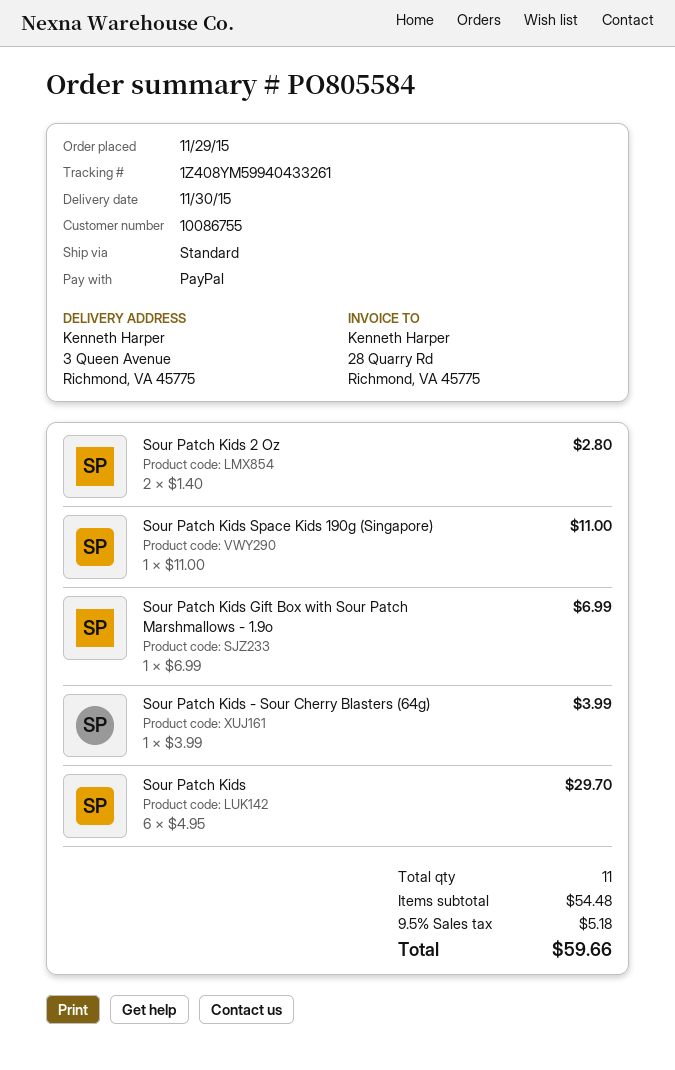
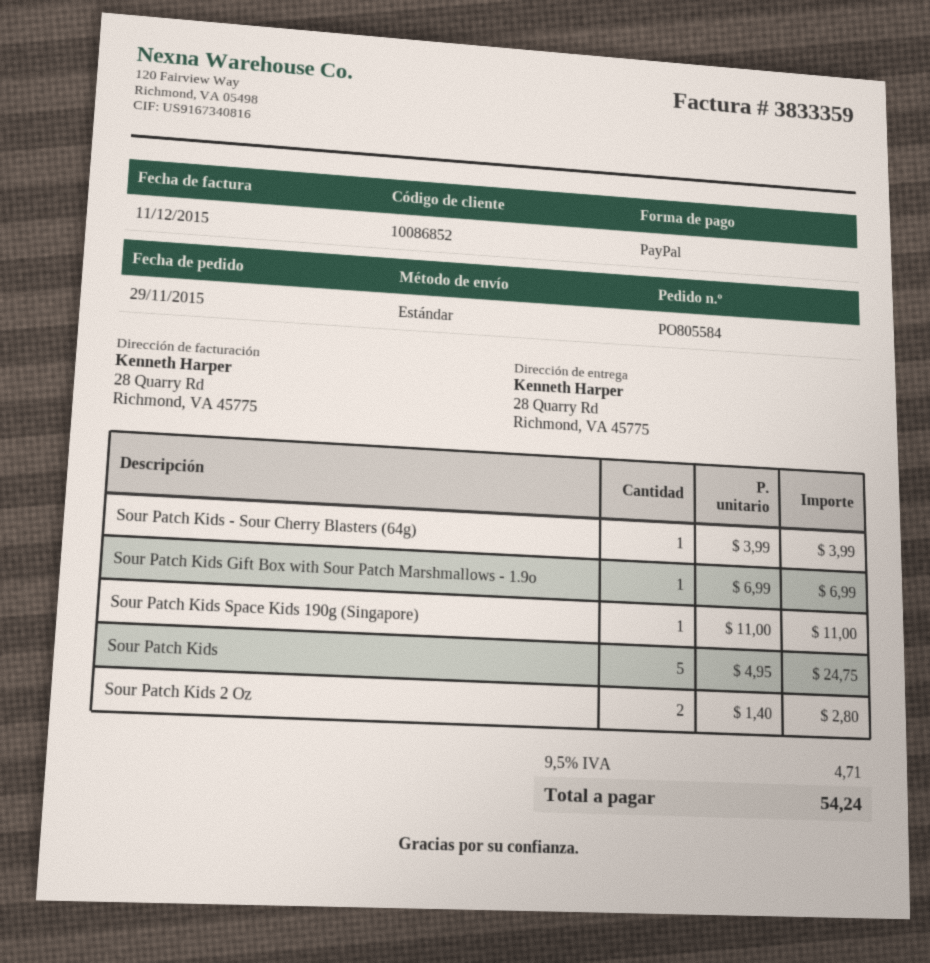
customer number: 10086755 -> 10086852
ship to: 3 Queen Avenue, Richmond, VA 45775 -> 28 Quarry Rd, Richmond, VA 45775
Sour Patch Kids: 6 x 4.95 = 29.70 -> 5 x 4.95 = 24.75
tax: 9.5% = 5.18 -> 9.5% = 4.71
total: 59.66 -> 54.24

